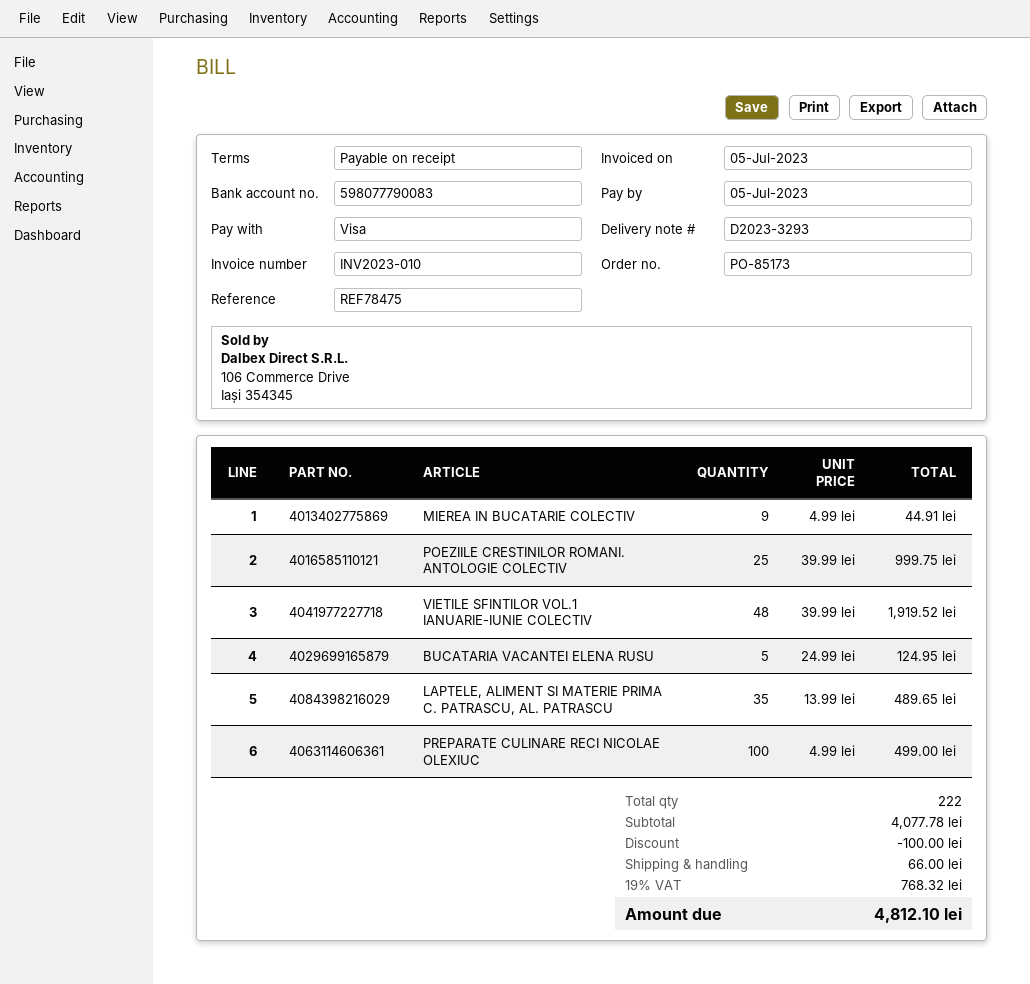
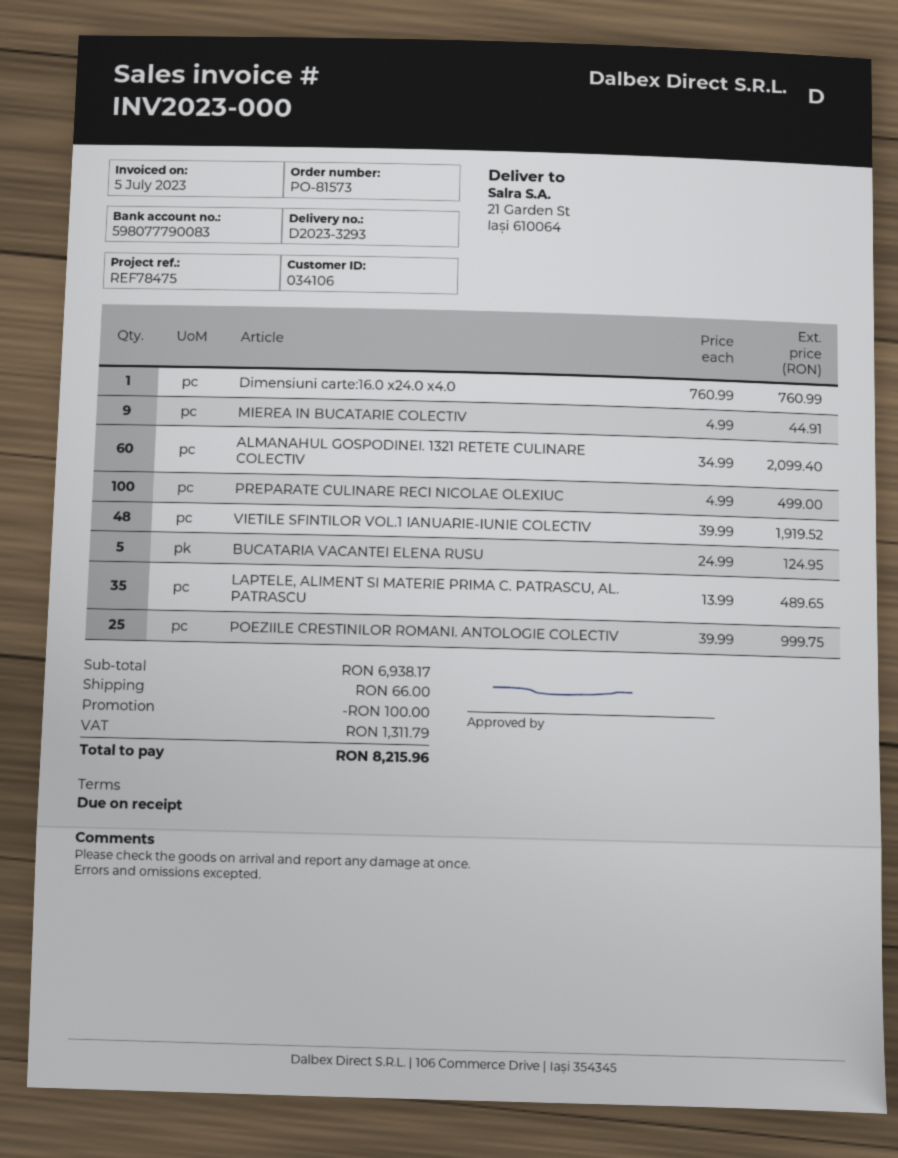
order number: PO-85173 -> PO-81573
invoice number: INV2023-010 -> INV2023-000
Dimensiuni carte:16.0 x24.0 x4.0: none -> 1 x 760.99 = 760.99
ALMANAHUL GOSPODINEI. 1321 RETETE CULINARE COLECTIV: none -> 60 x 34.99 = 2099.40
subtotal: 4077.78 -> 6938.17
tax: 768.32 -> 1311.79
total: 4812.10 -> 8215.96

